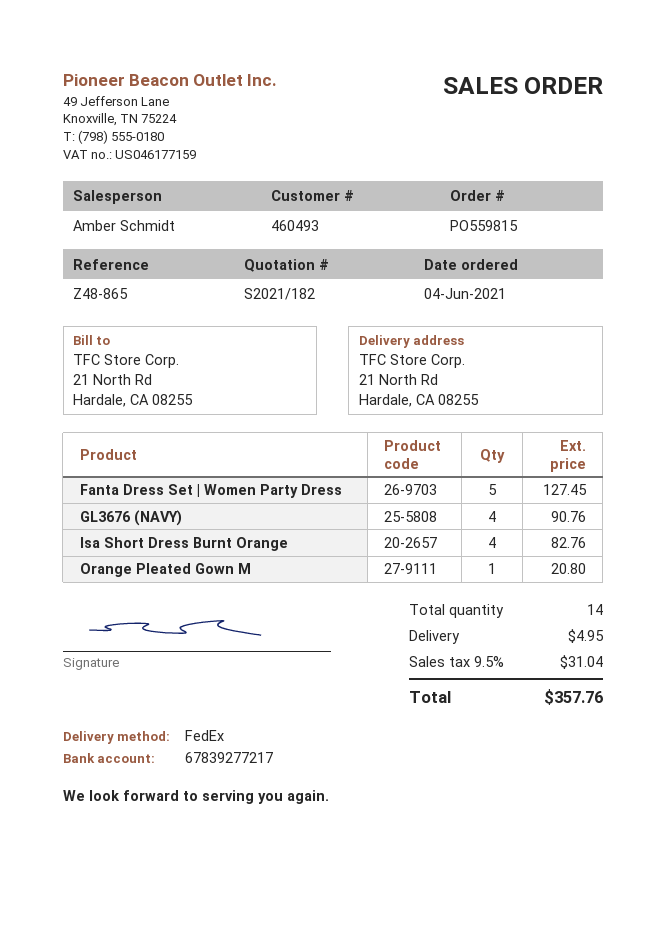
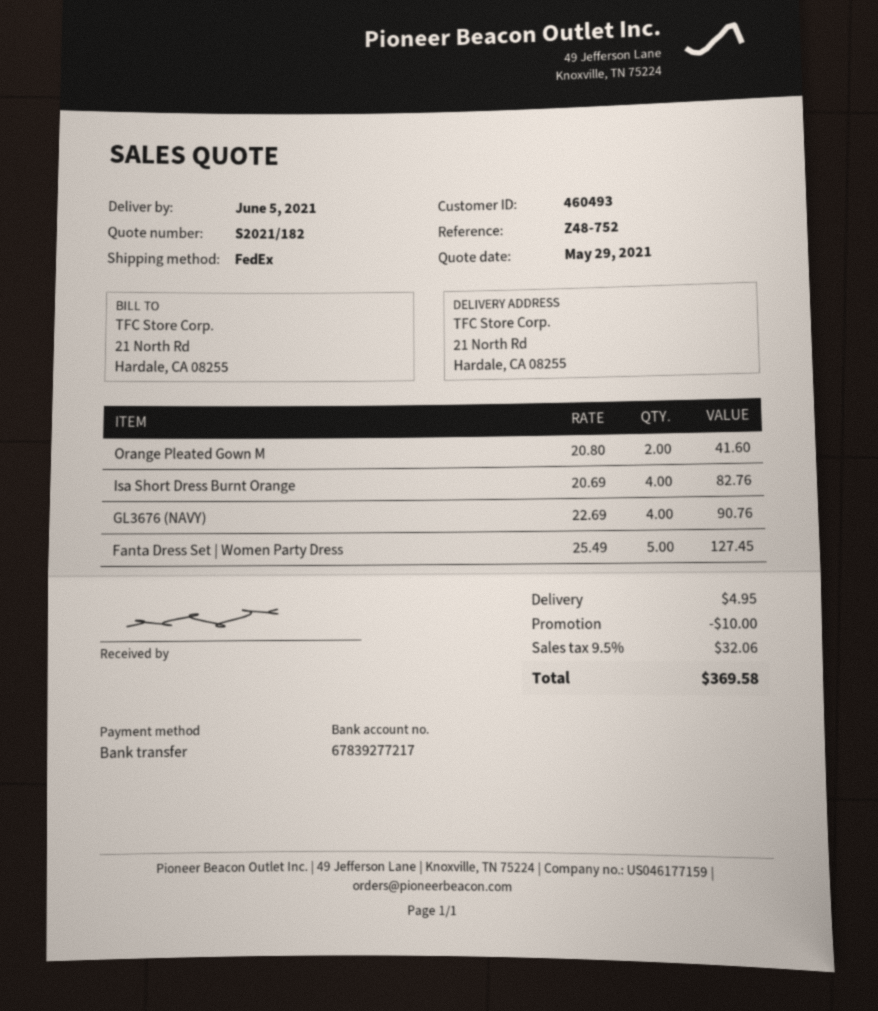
reference: Z48-865 -> Z48-752
Orange Pleated Gown M: 1 for 20.80 -> 2 for 41.60
discount: none -> 10.00
tax: 9.5% = 31.04 -> 9.5% = 32.06
total: 357.76 -> 369.58

